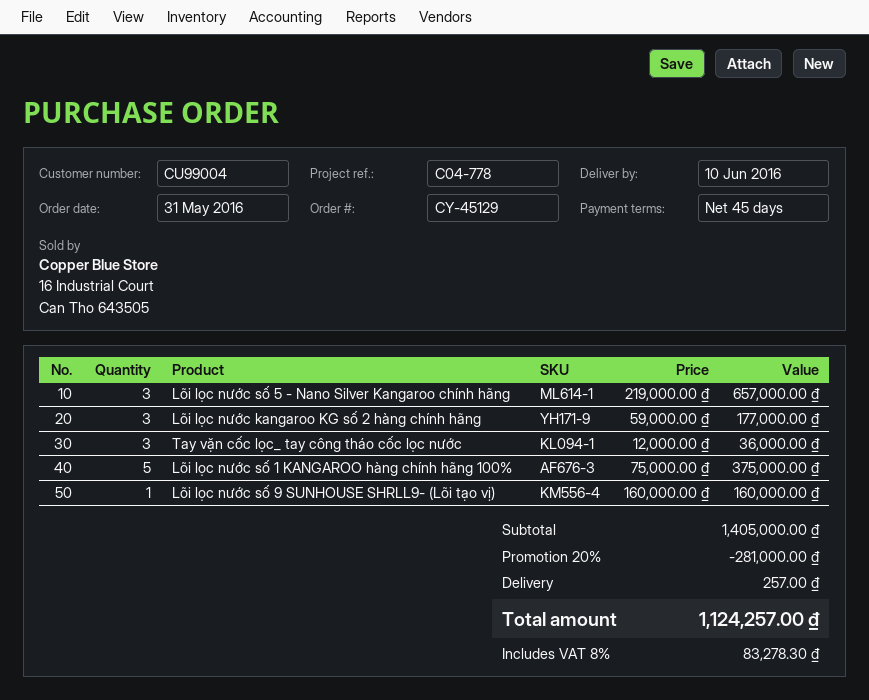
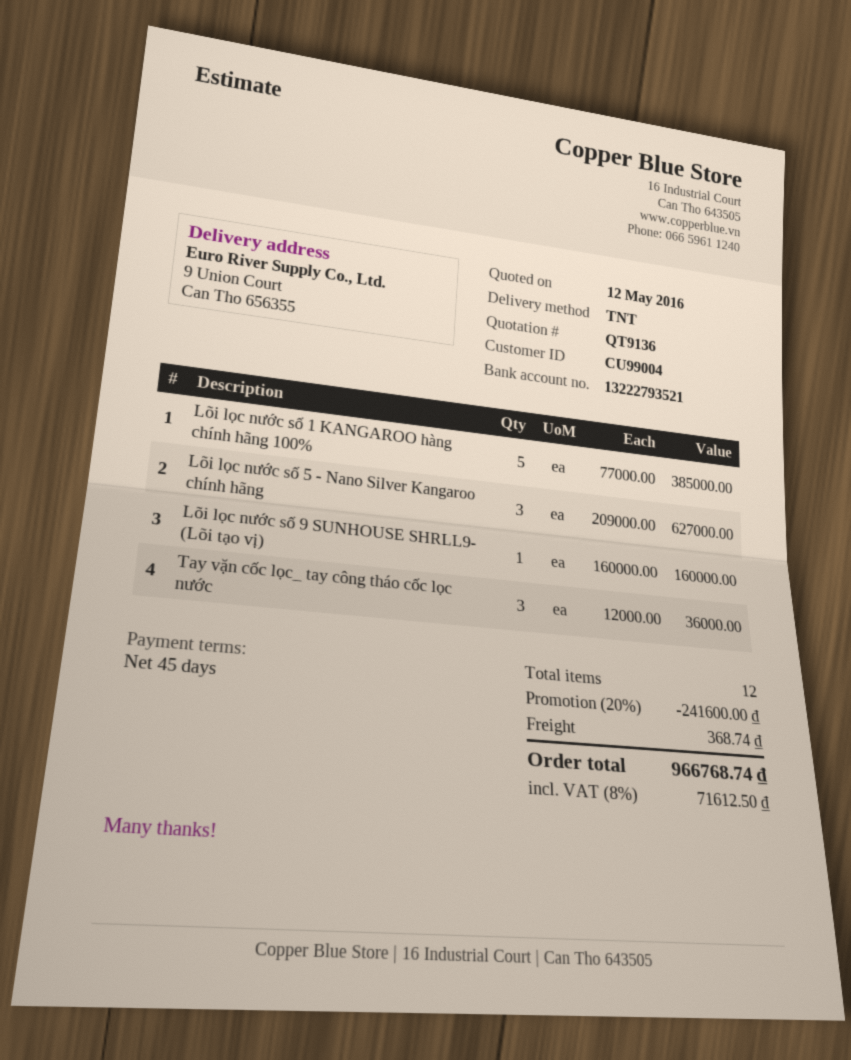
Lõi lọc nước số 5 - Nano Silver Kangaroo chính hãng: 3 x 219000.00 = 657000.00 -> 3 x 209000.00 = 627000.00
Lõi lọc nước kangaroo KG số 2 hàng chính hãng: 3 x 59000.00 = 177000.00 -> none
Lõi lọc nước số 1 KANGAROO hàng chính hãng 100%: 5 x 75000.00 = 375000.00 -> 5 x 77000.00 = 385000.00
discount: 20% = 281000.00 -> 20% = 241600.00
shipping: 257.00 -> 368.74
tax: 8% = 83278.30 -> 8% = 71612.50
total: 1124257.00 -> 966768.74

